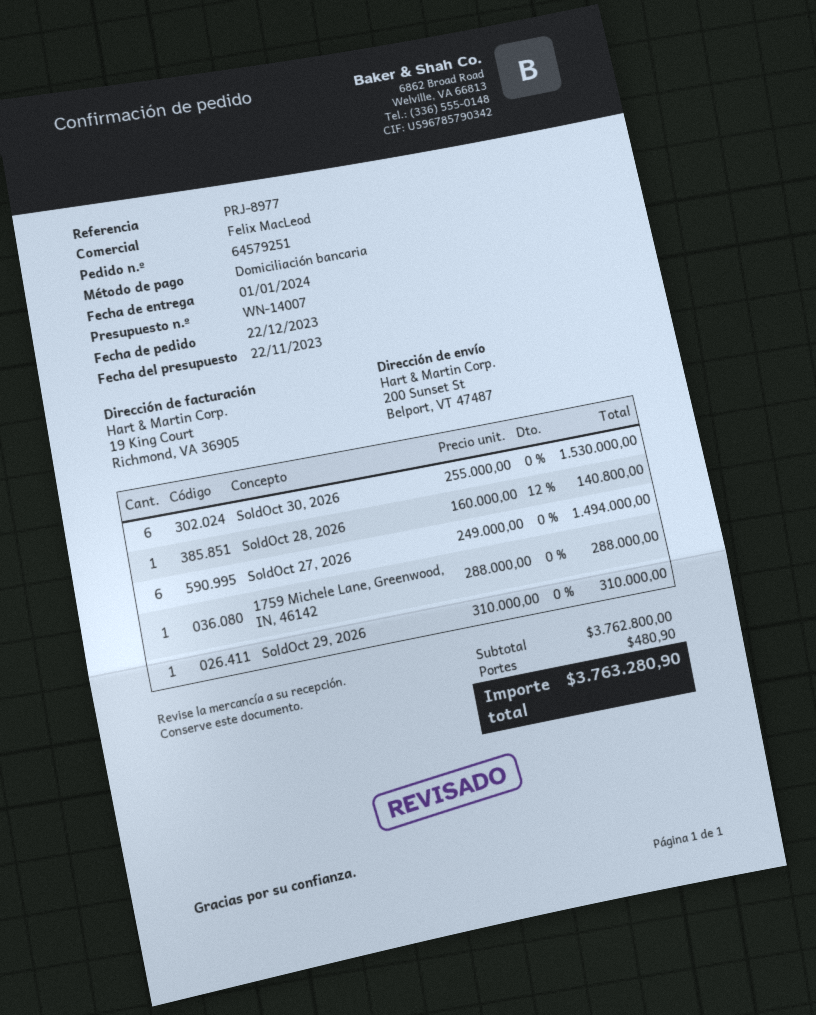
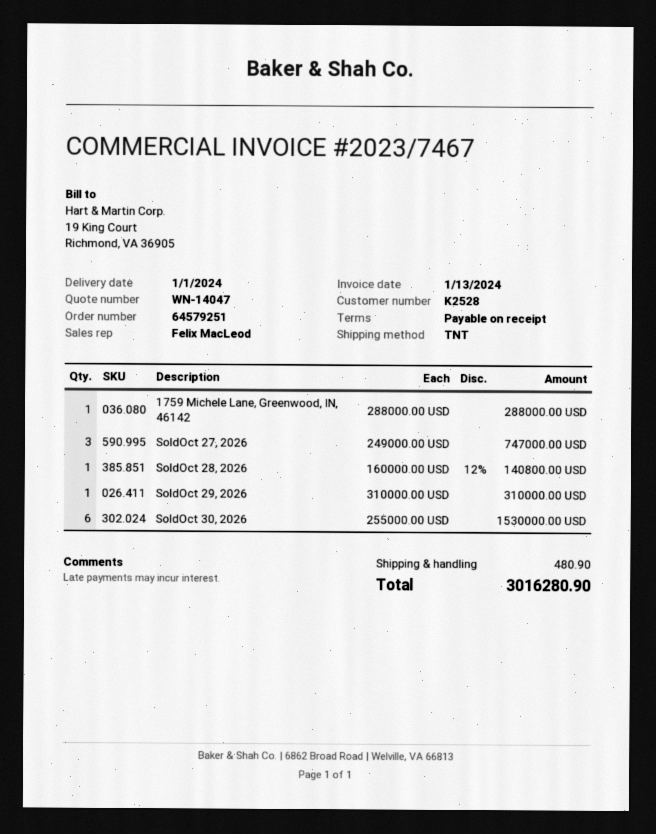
quote number: WN-14007 -> WN-14047
SoldOct 27, 2026: 6 x 249000.00 = 1494000.00 -> 3 x 249000.00 = 747000.00
total: 3763280.90 -> 3016280.90

